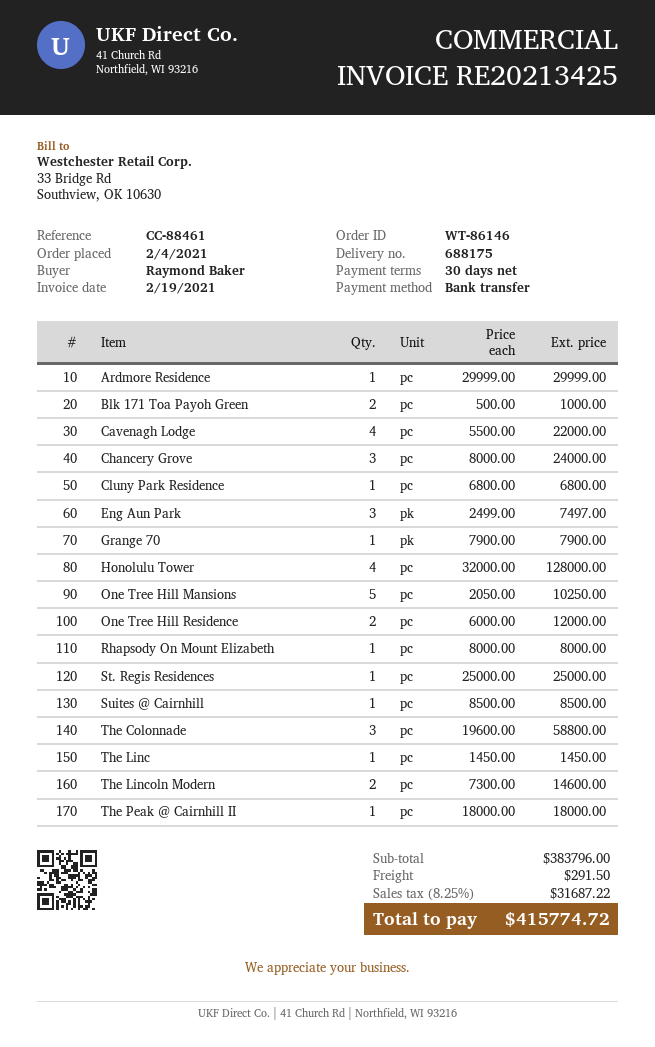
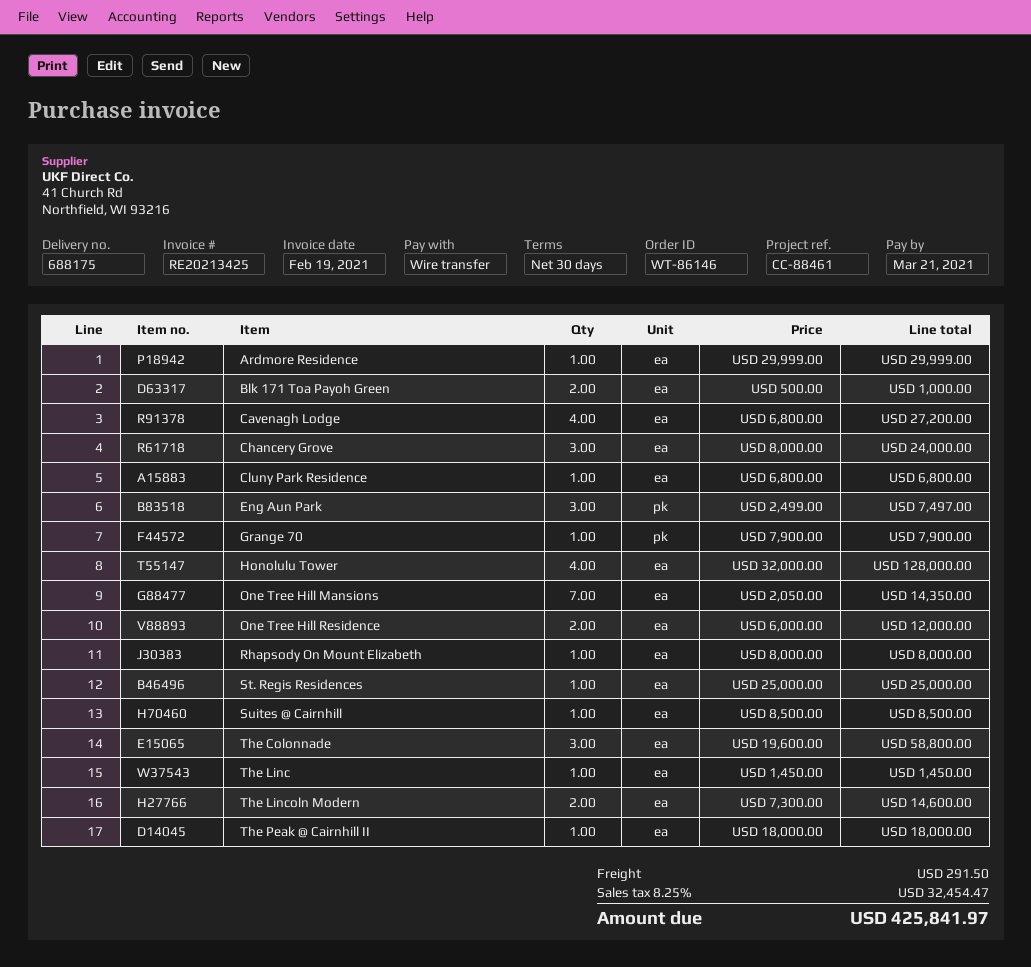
Cavenagh Lodge: 4 x 5500.00 = 22000.00 -> 4 x 6800.00 = 27200.00
One Tree Hill Mansions: 5 x 2050.00 = 10250.00 -> 7 x 2050.00 = 14350.00
tax: 8.25% = 31687.22 -> 8.25% = 32454.47
total: 415774.72 -> 425841.97

